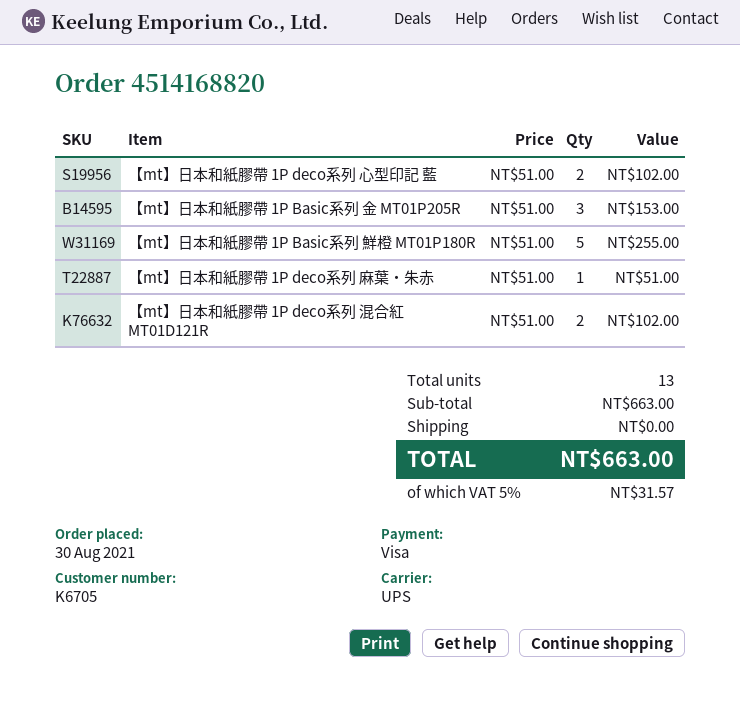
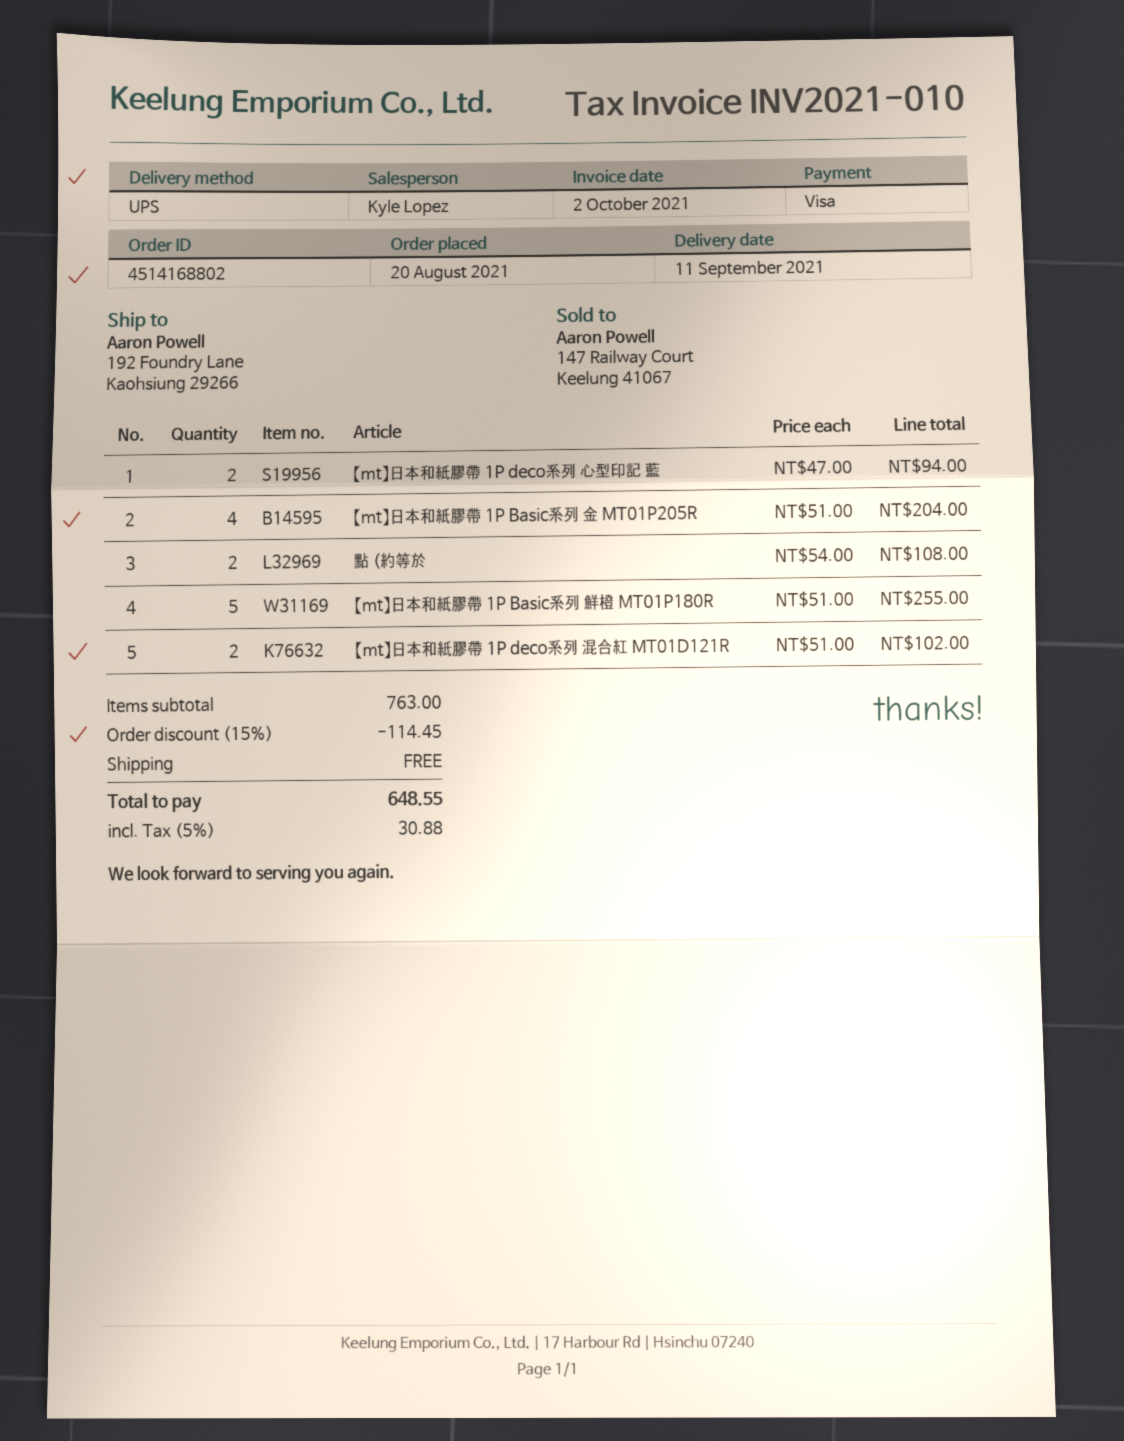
order number: 4514168820 -> 4514168802
order date: 2021-08-30 -> 2021-08-20
【mt】日本和紙膠帶 1P deco系列 心型印記 藍: 2 x 51.00 = 102.00 -> 2 x 47.00 = 94.00
【mt】日本和紙膠帶 1P Basic系列 金 MT01P205R: 3 x 51.00 = 153.00 -> 4 x 51.00 = 204.00
【mt】日本和紙膠帶 1P deco系列 麻葉‧朱赤: 1 x 51.00 = 51.00 -> none
點 (約等於: none -> 2 x 54.00 = 108.00
subtotal: 663.00 -> 763.00
discount: none -> 15% = 114.45
tax: 5% = 31.57 -> 5% = 30.88
total: 663.00 -> 648.55

